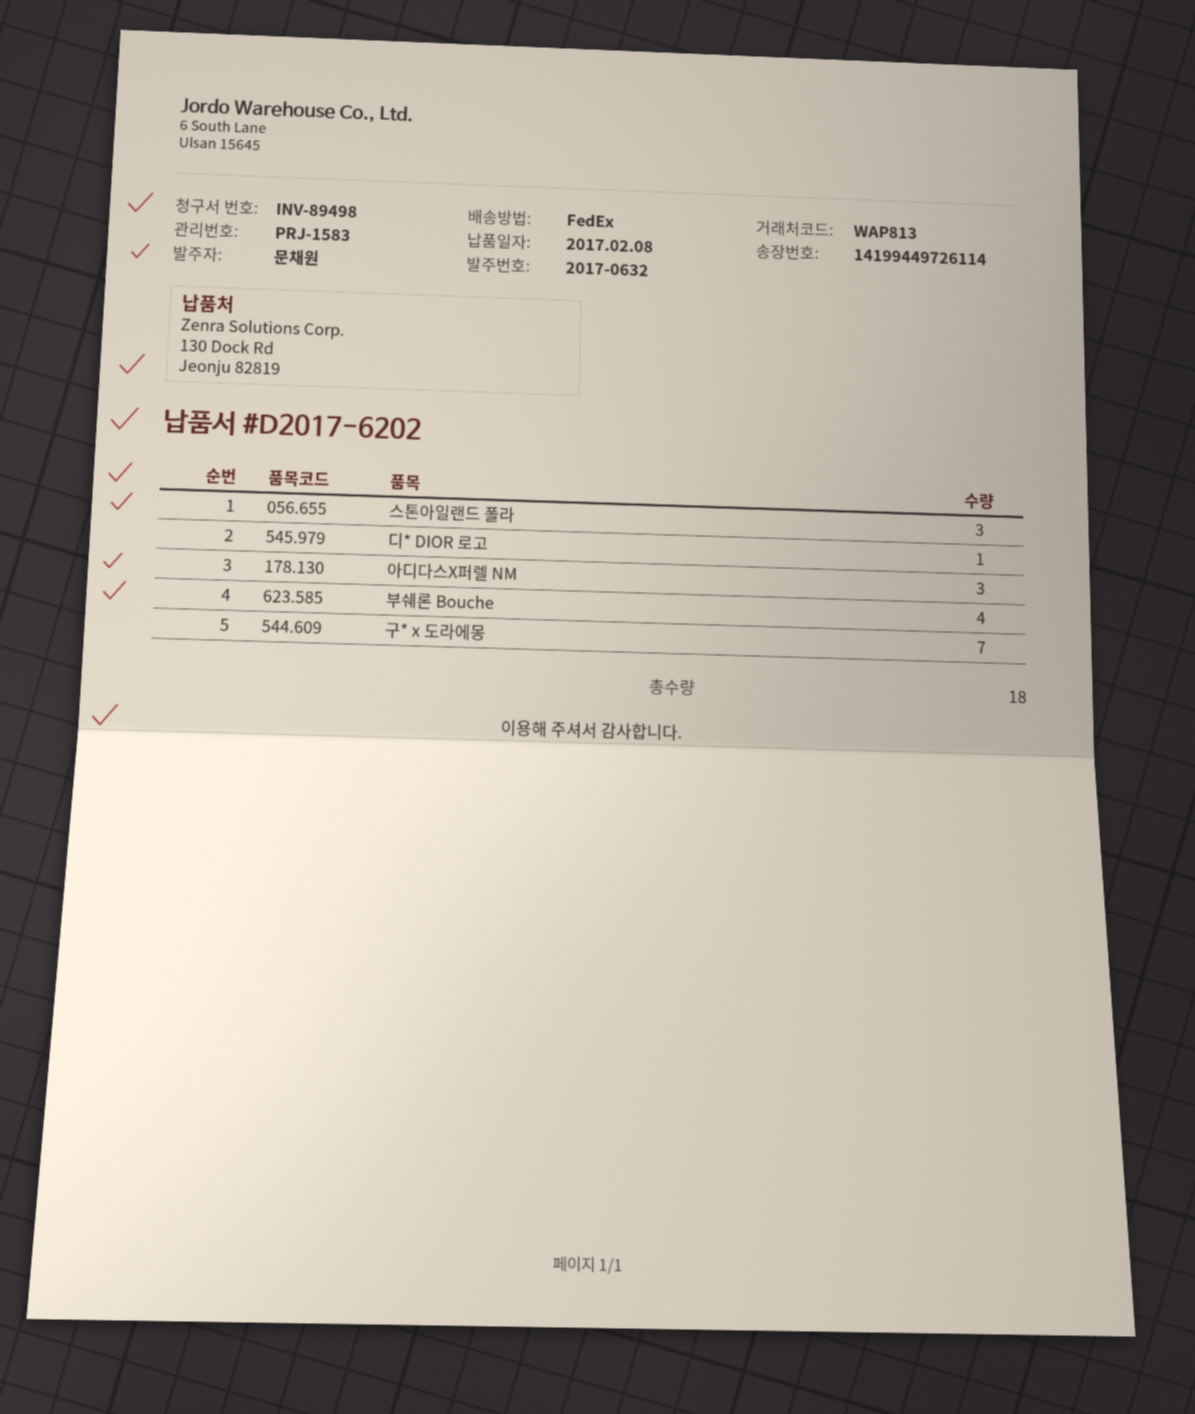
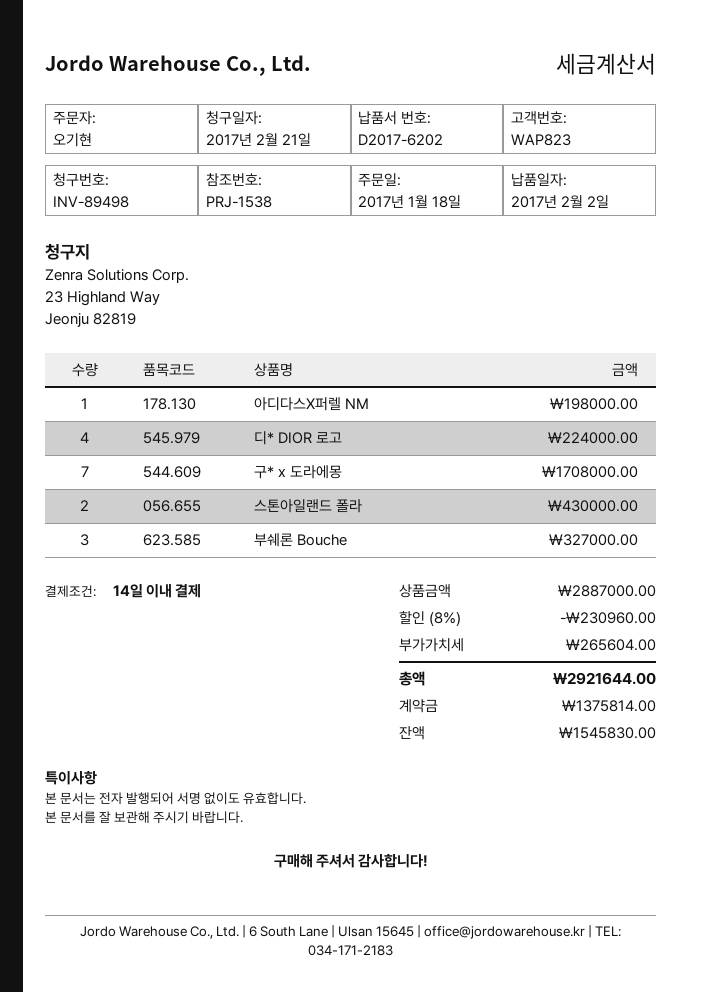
delivery date: 2017-02-08 -> 2017-02-02
customer number: WAP813 -> WAP823
reference: PRJ-1583 -> PRJ-1538
ordered by: 문채원 -> 오기현
스톤아일랜드 폴라: 3 -> 2
디* DIOR 로고: 1 -> 4
아디다스X퍼렐 NM: 3 -> 1
부쉐론 Bouche: 4 -> 3

